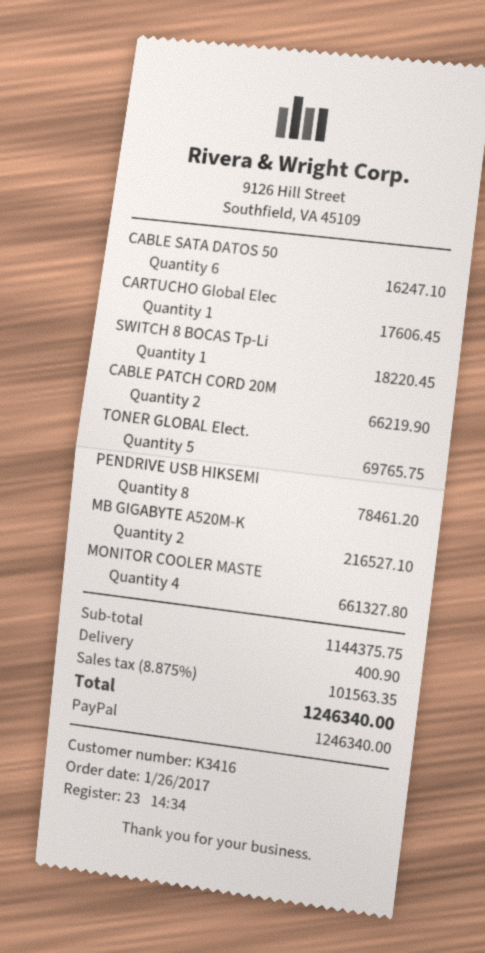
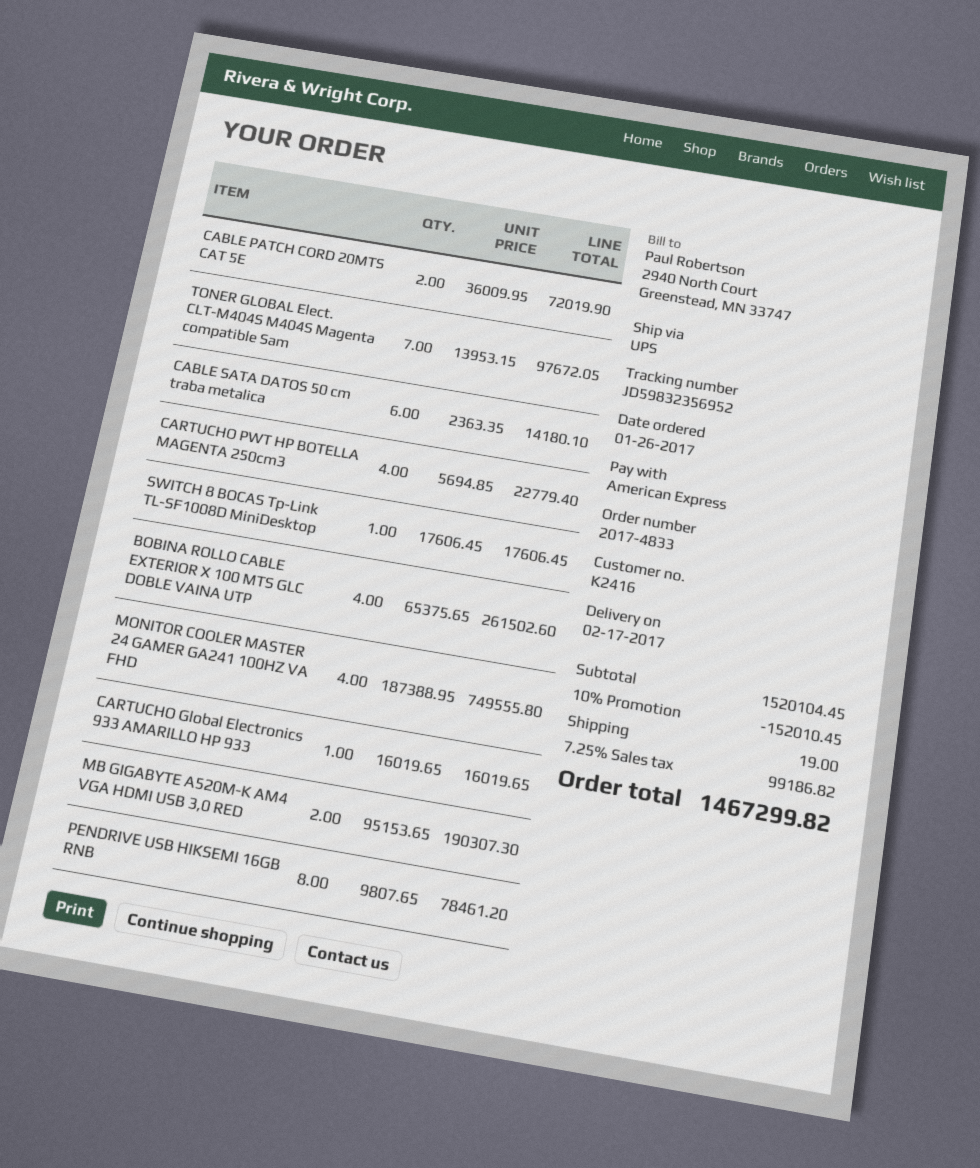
customer number: K3416 -> K2416
payment method: PayPal -> American Express
CABLE SATA DATOS 50: 6 for 16247.10 -> 6 for 14180.10
CARTUCHO Global Elec: 1 for 17606.45 -> 1 for 16019.65
SWITCH 8 BOCAS Tp-Li: 1 for 18220.45 -> 1 for 17606.45
CABLE PATCH CORD 20M: 2 for 66219.90 -> 2 for 72019.90
TONER GLOBAL Elect.: 5 for 69765.75 -> 7 for 97672.05
MB GIGABYTE A520M-K: 2 for 216527.10 -> 2 for 190307.30
MONITOR COOLER MASTE: 4 for 661327.80 -> 4 for 749555.80
CARTUCHO PWT HP BOTELLA MAGENTA 250cm3: none -> 4 for 22779.40
BOBINA ROLLO CABLE EXTERIOR X 100 MTS GLC DOBLE VAINA UTP: none -> 4 for 261502.60
subtotal: 1144375.75 -> 1520104.45
discount: none -> 10% = 152010.45
shipping: 400.90 -> 19.00
tax: 8.875% = 101563.35 -> 7.25% = 99186.82
total: 1246340.00 -> 1467299.82

